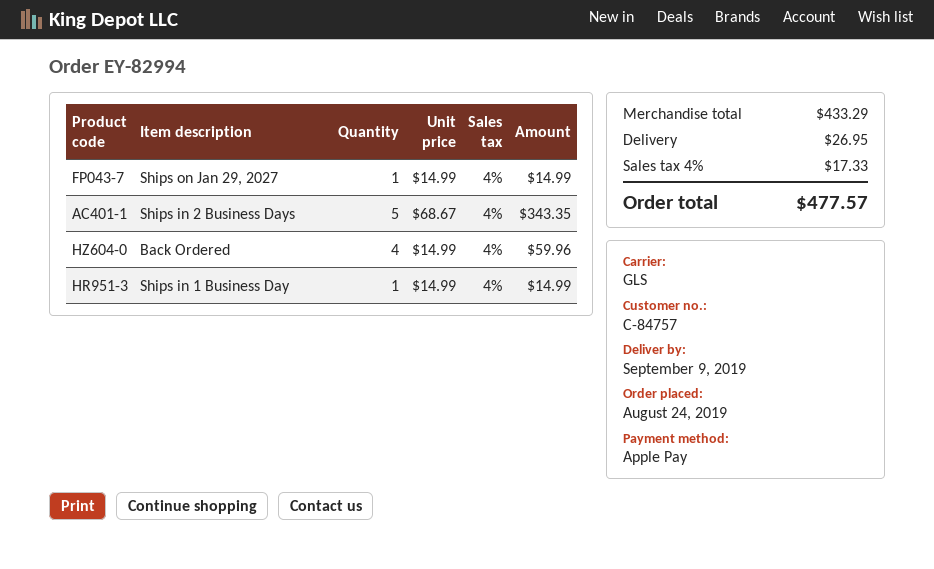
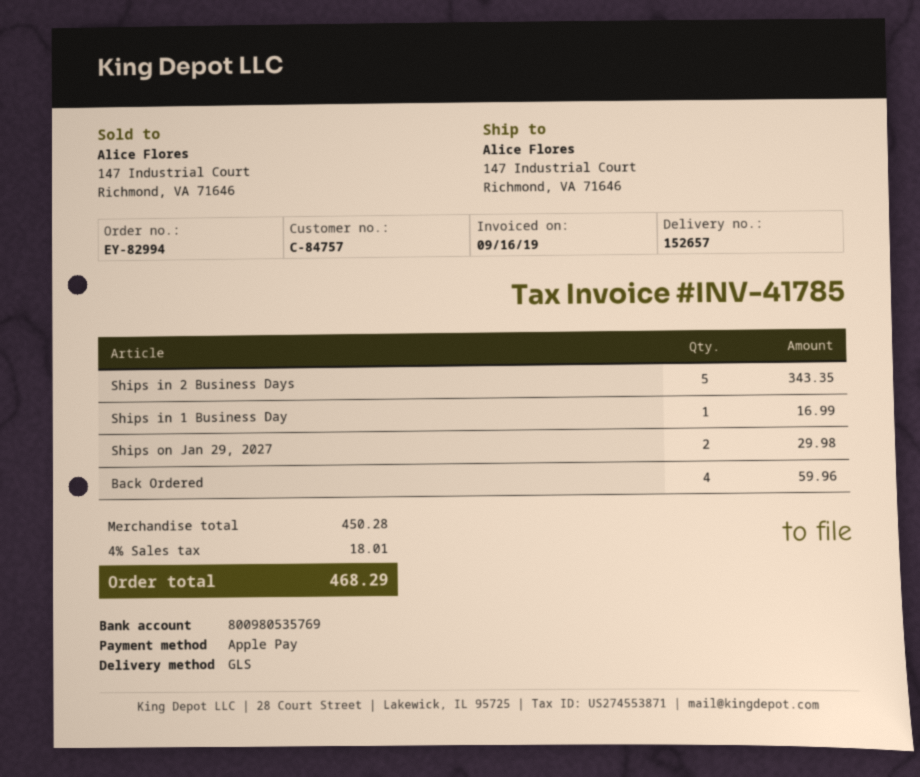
Ships on Jan 29, 2027: 1 for 14.99 -> 2 for 29.98
Ships in 1 Business Day: 1 for 14.99 -> 1 for 16.99
subtotal: 433.29 -> 450.28
shipping: 26.95 -> none
tax: 4% = 17.33 -> 4% = 18.01
total: 477.57 -> 468.29

